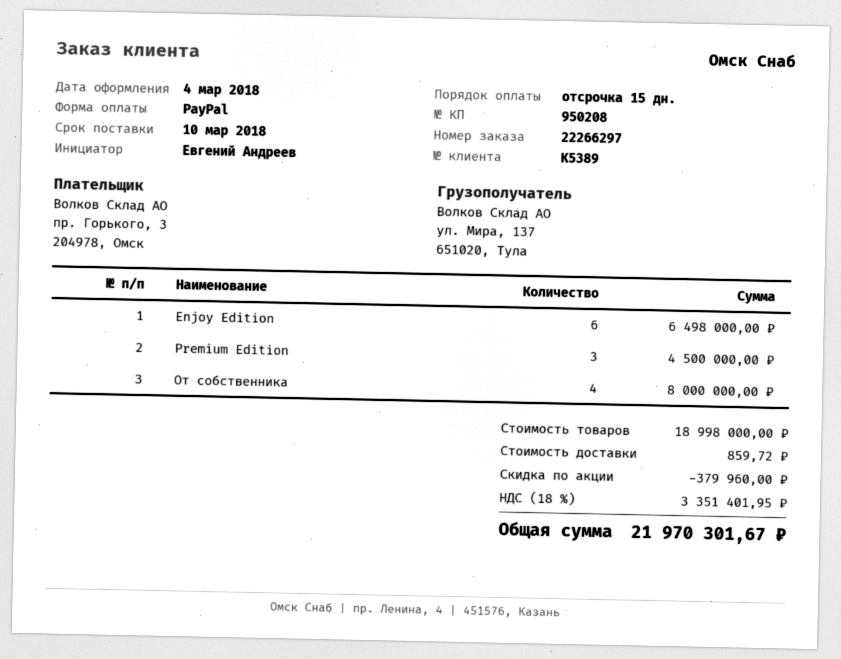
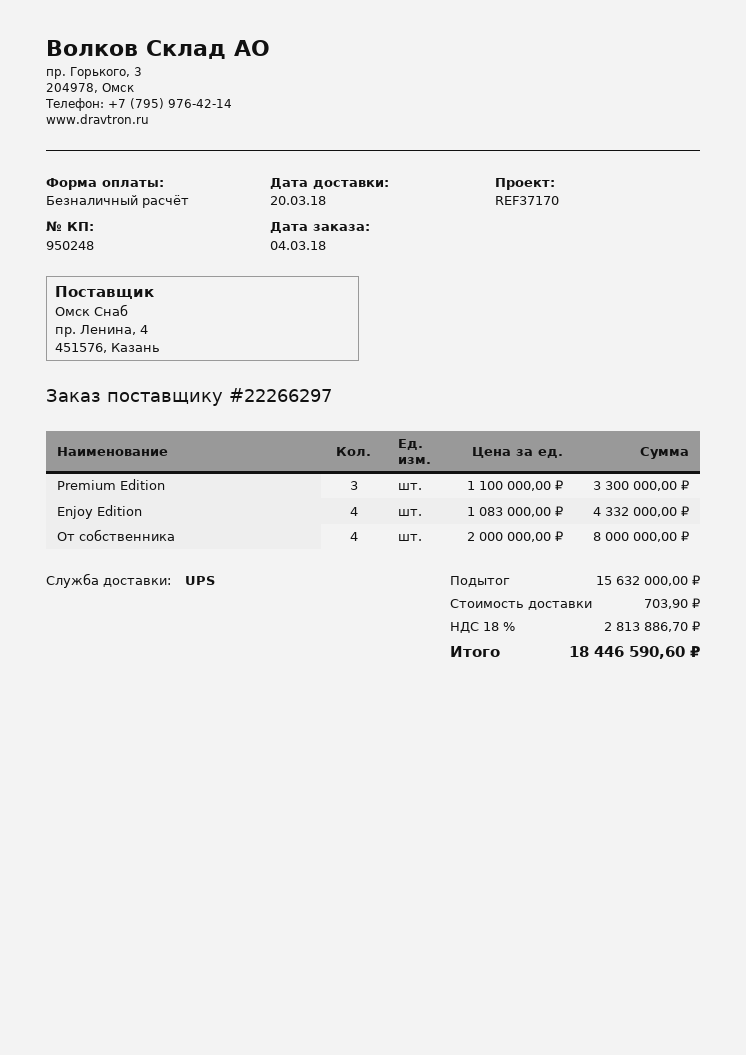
quote number: 950208 -> 950248
delivery date: 2018-03-10 -> 2018-03-20
payment method: PayPal -> bank transfer
Enjoy Edition: 6 for 6498000.00 -> 4 for 4332000.00
Premium Edition: 3 for 4500000.00 -> 3 for 3300000.00
subtotal: 18998000.00 -> 15632000.00
discount: 379960.00 -> none
shipping: 859.72 -> 703.90
tax: 18% = 3351401.95 -> 18% = 2813886.70
total: 21970301.67 -> 18446590.60

